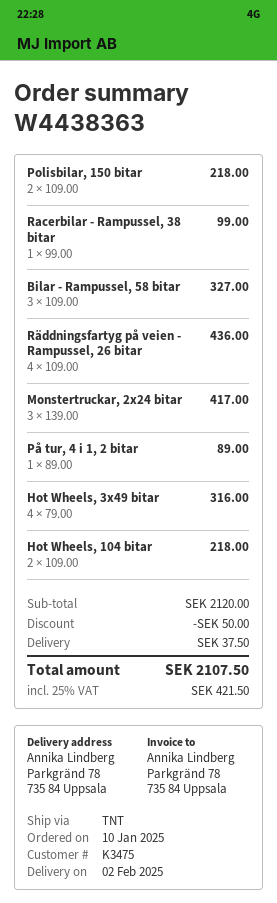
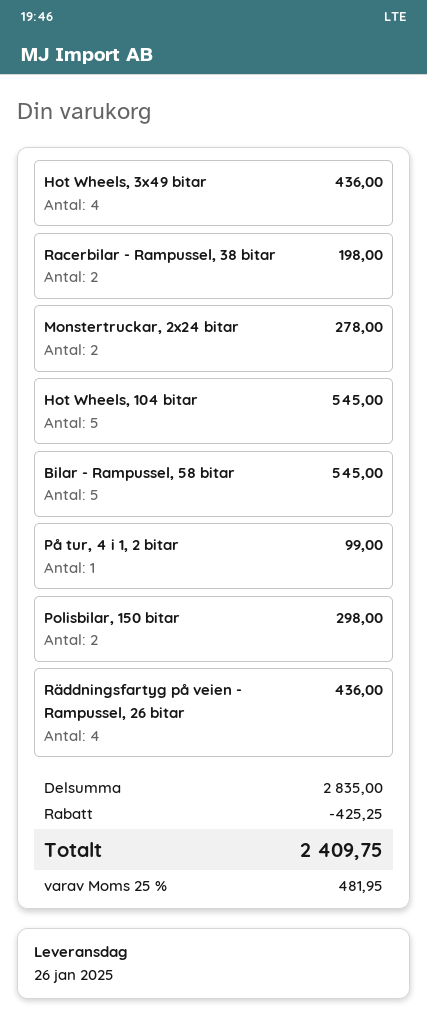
delivery date: 2025-02-02 -> 2025-01-26
Polisbilar, 150 bitar: 2 for 218.00 -> 2 for 298.00
Racerbilar - Rampussel, 38 bitar: 1 for 99.00 -> 2 for 198.00
Bilar - Rampussel, 58 bitar: 3 for 327.00 -> 5 for 545.00
Monstertruckar, 2x24 bitar: 3 for 417.00 -> 2 for 278.00
På tur, 4 i 1, 2 bitar: 1 for 89.00 -> 1 for 99.00
Hot Wheels, 3x49 bitar: 4 for 316.00 -> 4 for 436.00
Hot Wheels, 104 bitar: 2 for 218.00 -> 5 for 545.00
subtotal: 2120.00 -> 2835.00
discount: 50.00 -> 425.25
shipping: 37.50 -> none
tax: 25% = 421.50 -> 25% = 481.95
total: 2107.50 -> 2409.75

